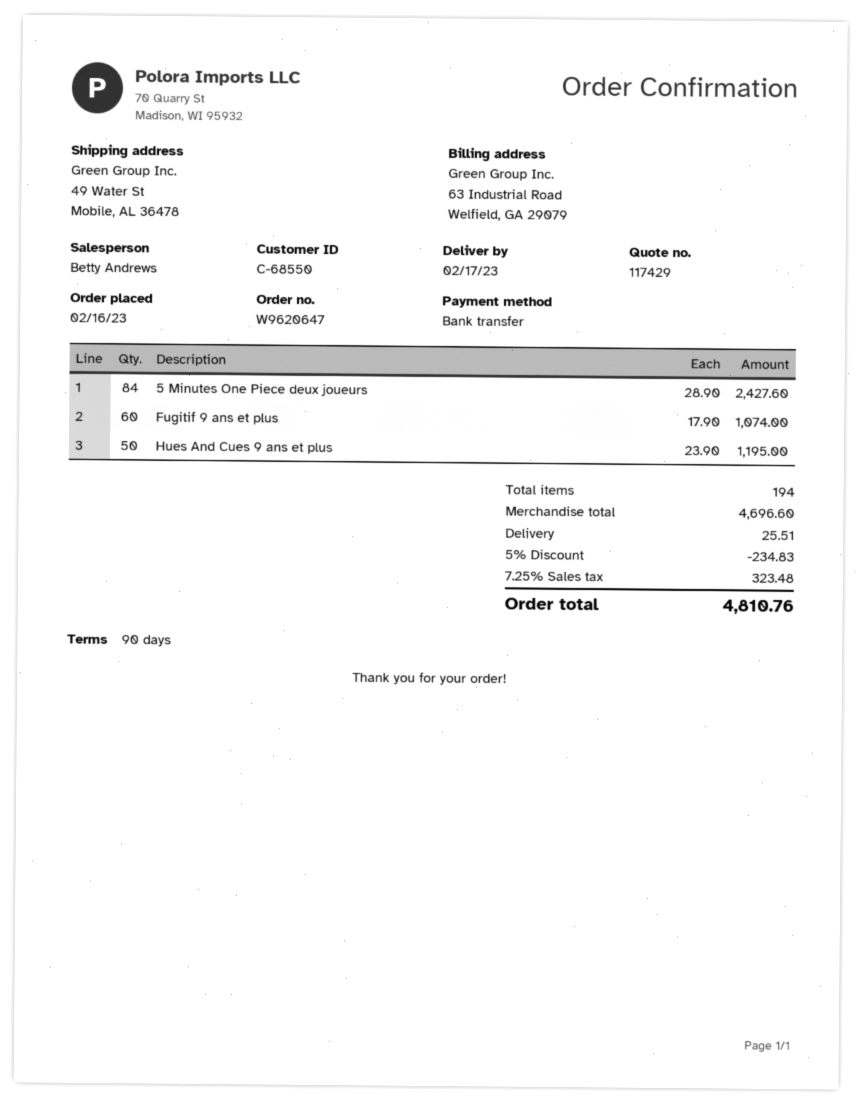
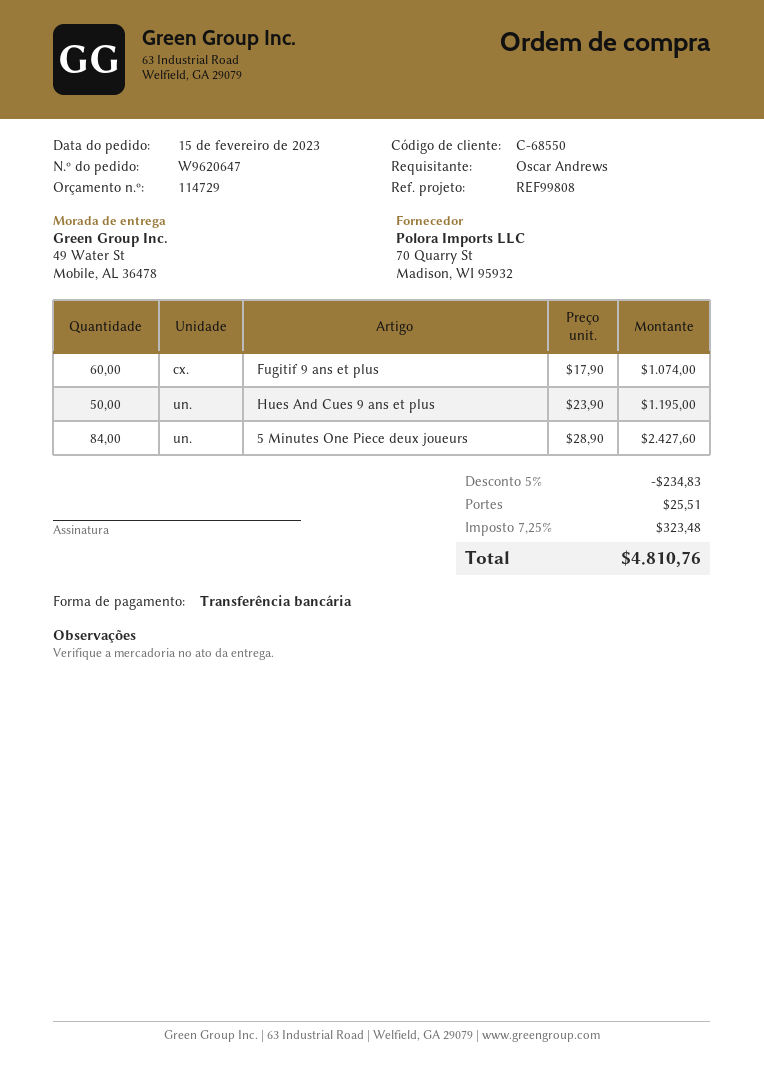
quote number: 117429 -> 114729
order date: 2023-02-16 -> 2023-02-15

